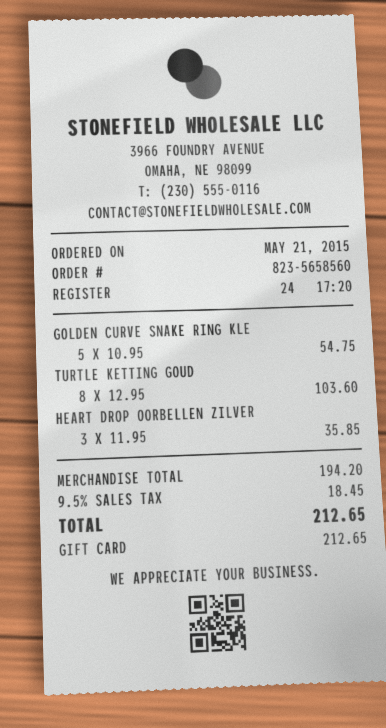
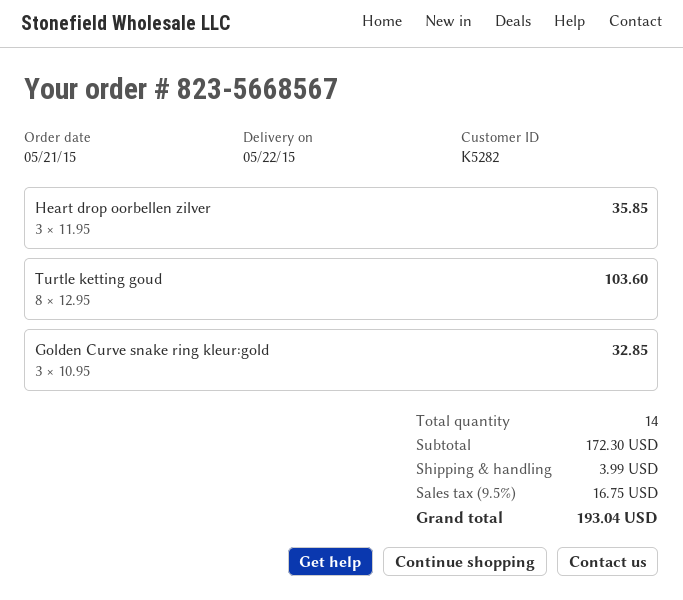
order number: 823-5658560 -> 823-5668567
GOLDEN CURVE SNAKE RING KLE: 5 x 10.95 = 54.75 -> 3 x 10.95 = 32.85
subtotal: 194.20 -> 172.30
shipping: none -> 3.99
tax: 9.5% = 18.45 -> 9.5% = 16.75
total: 212.65 -> 193.04

